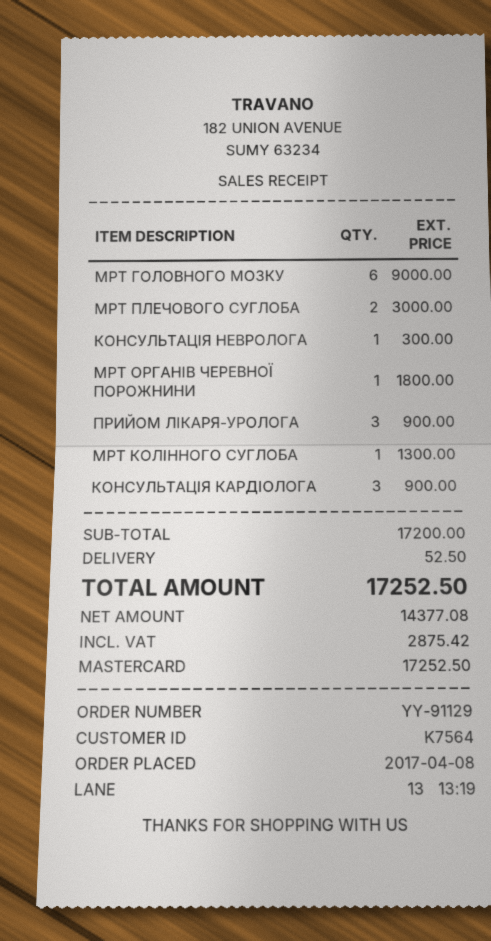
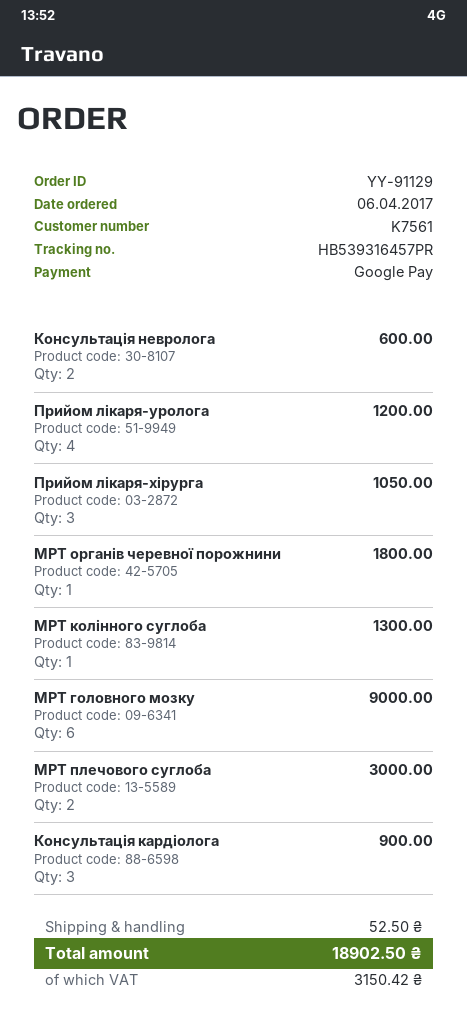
order date: 2017-04-08 -> 2017-04-06
customer number: K7564 -> K7561
payment method: Mastercard -> Google Pay
КОНСУЛЬТАЦІЯ НЕВРОЛОГА: 1 for 300.00 -> 2 for 600.00
ПРИЙОМ ЛІКАРЯ-УРОЛОГА: 3 for 900.00 -> 4 for 1200.00
Прийом лікаря-хірурга: none -> 3 for 1050.00
tax: 2875.42 -> 3150.42
total: 17252.50 -> 18902.50

